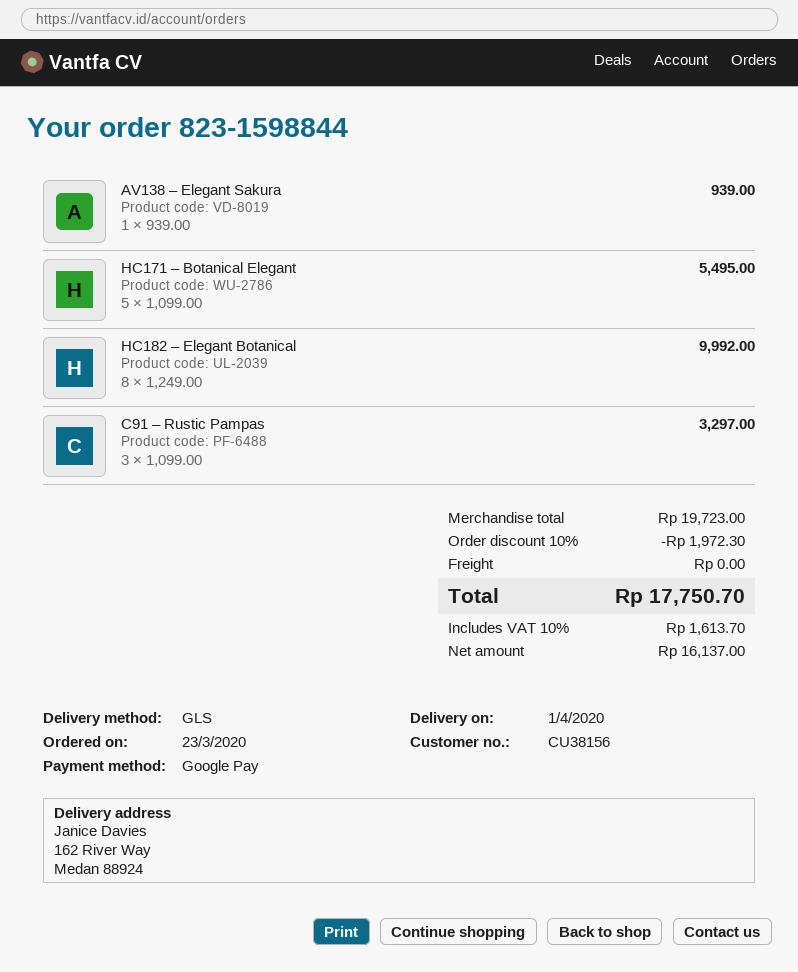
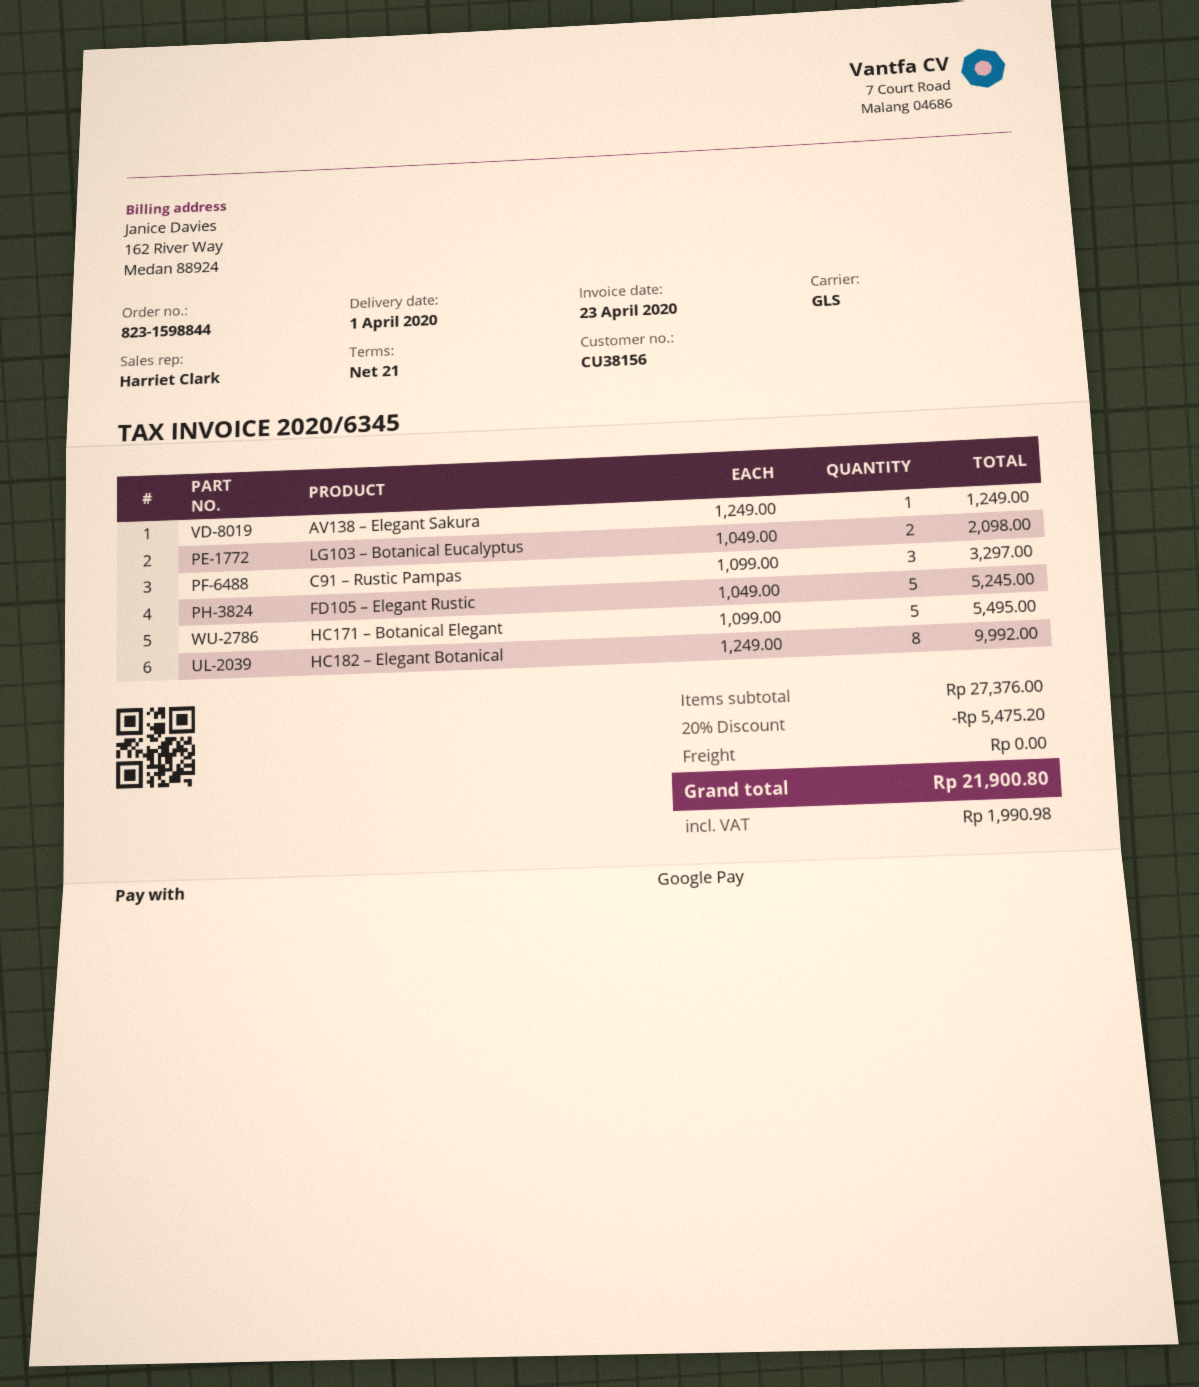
AV138 – Elegant Sakura: 1 x 939.00 = 939.00 -> 1 x 1249.00 = 1249.00
LG103 – Botanical Eucalyptus: none -> 2 x 1049.00 = 2098.00
FD105 – Elegant Rustic: none -> 5 x 1049.00 = 5245.00
subtotal: 19723.00 -> 27376.00
discount: 10% = 1972.30 -> 20% = 5475.20
tax: 1613.70 -> 1990.98
total: 17750.70 -> 21900.80

